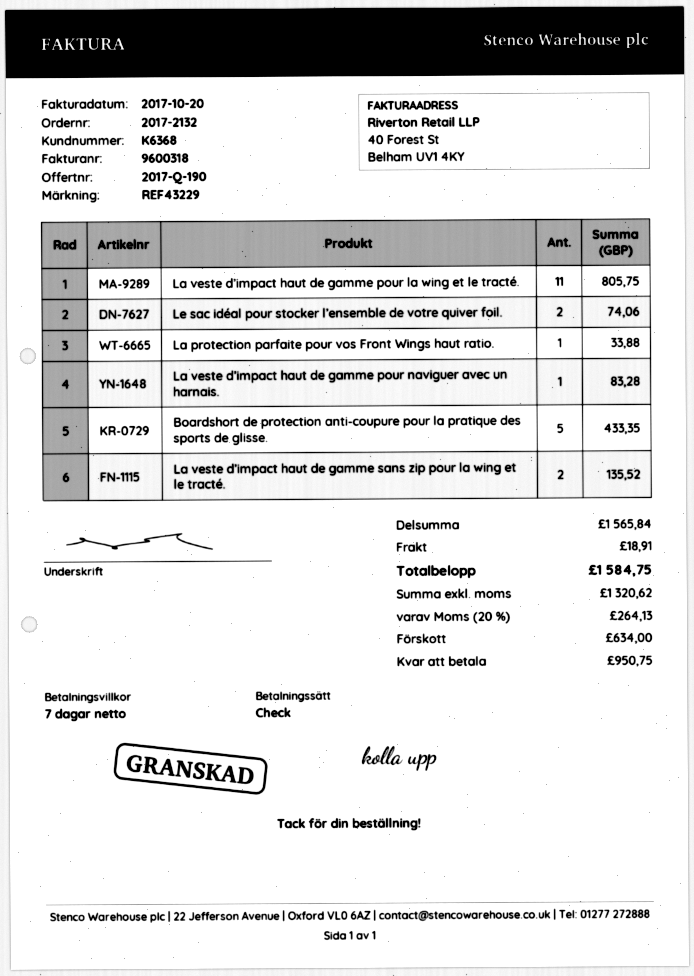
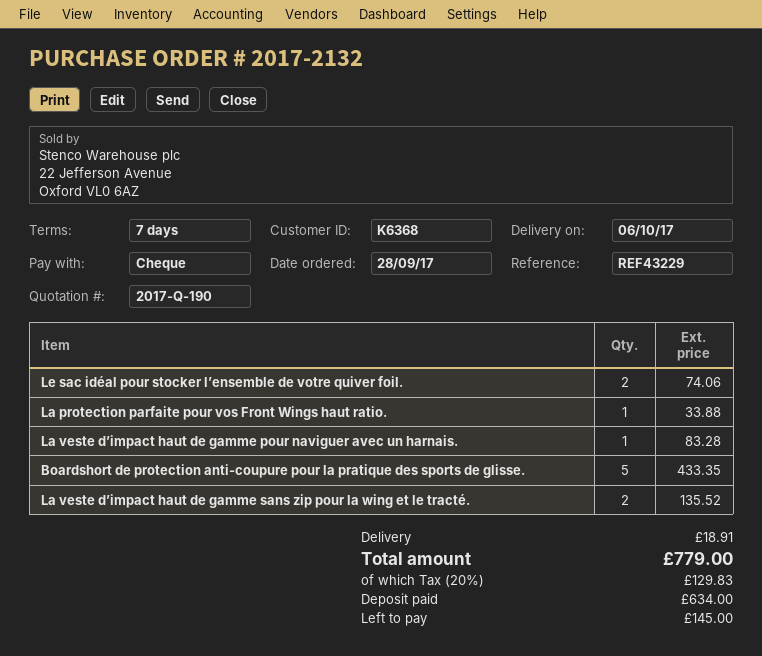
La veste d’impact haut de gamme pour la wing et le tracté.: 11 for 805.75 -> none
tax: 20% = 264.13 -> 20% = 129.83
total: 1584.75 -> 779.00
balance: 950.75 -> 145.00

